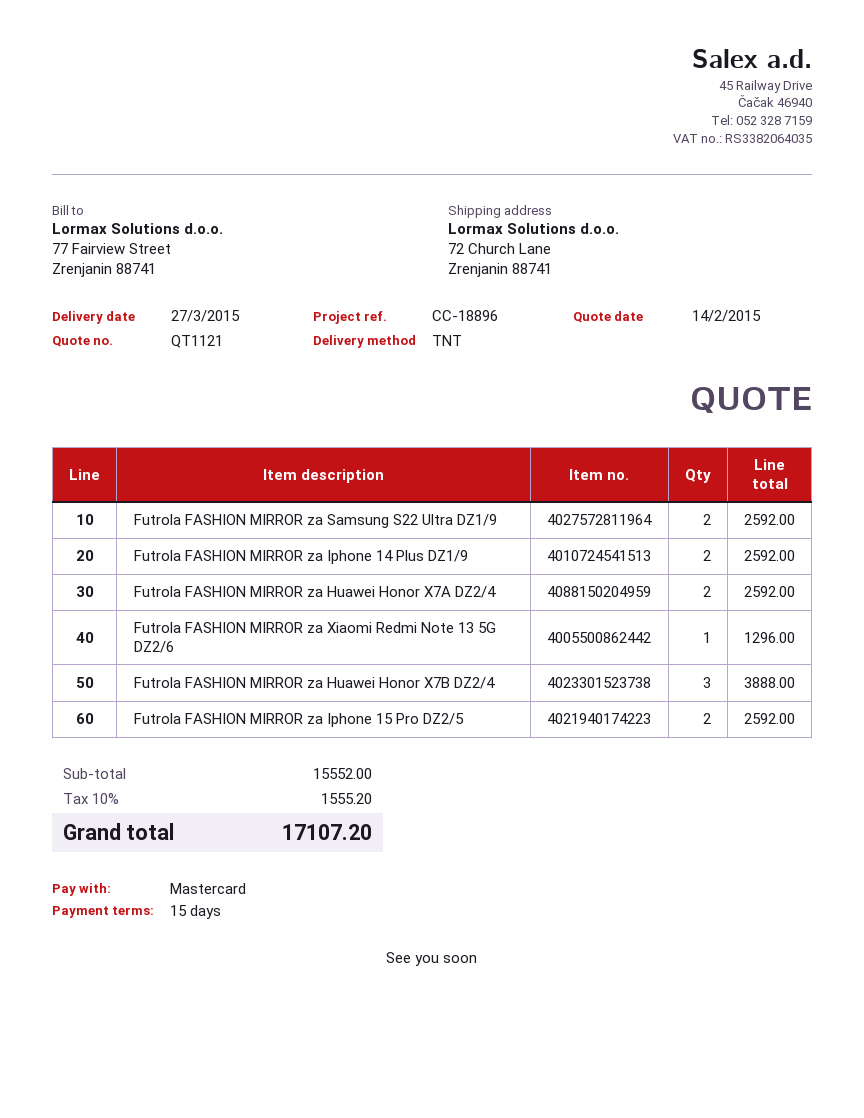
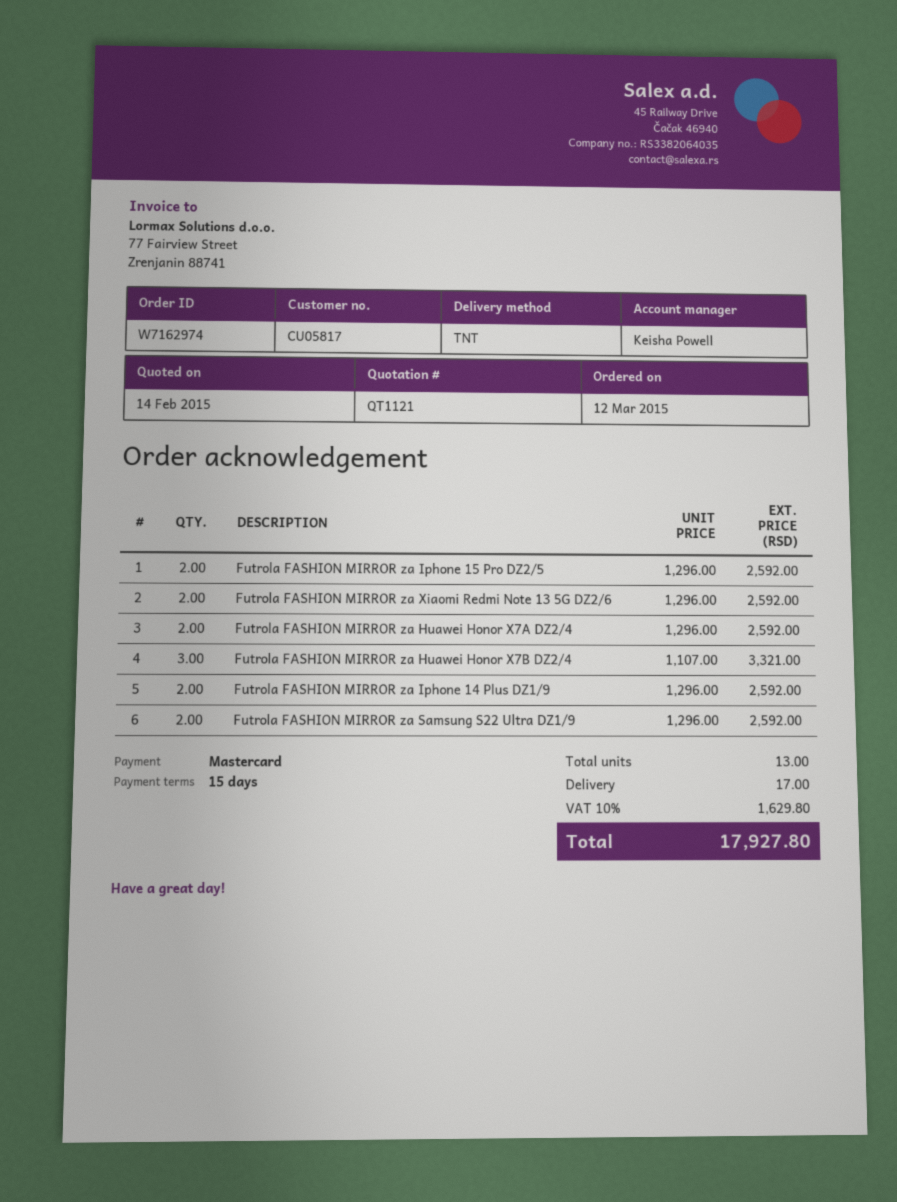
Futrola FASHION MIRROR za Xiaomi Redmi Note 13 5G DZ2/6: 1 for 1296.00 -> 2 for 2592.00
Futrola FASHION MIRROR za Huawei Honor X7B DZ2/4: 3 for 3888.00 -> 3 for 3321.00
shipping: none -> 17.00
tax: 10% = 1555.20 -> 10% = 1629.80
total: 17107.20 -> 17927.80

